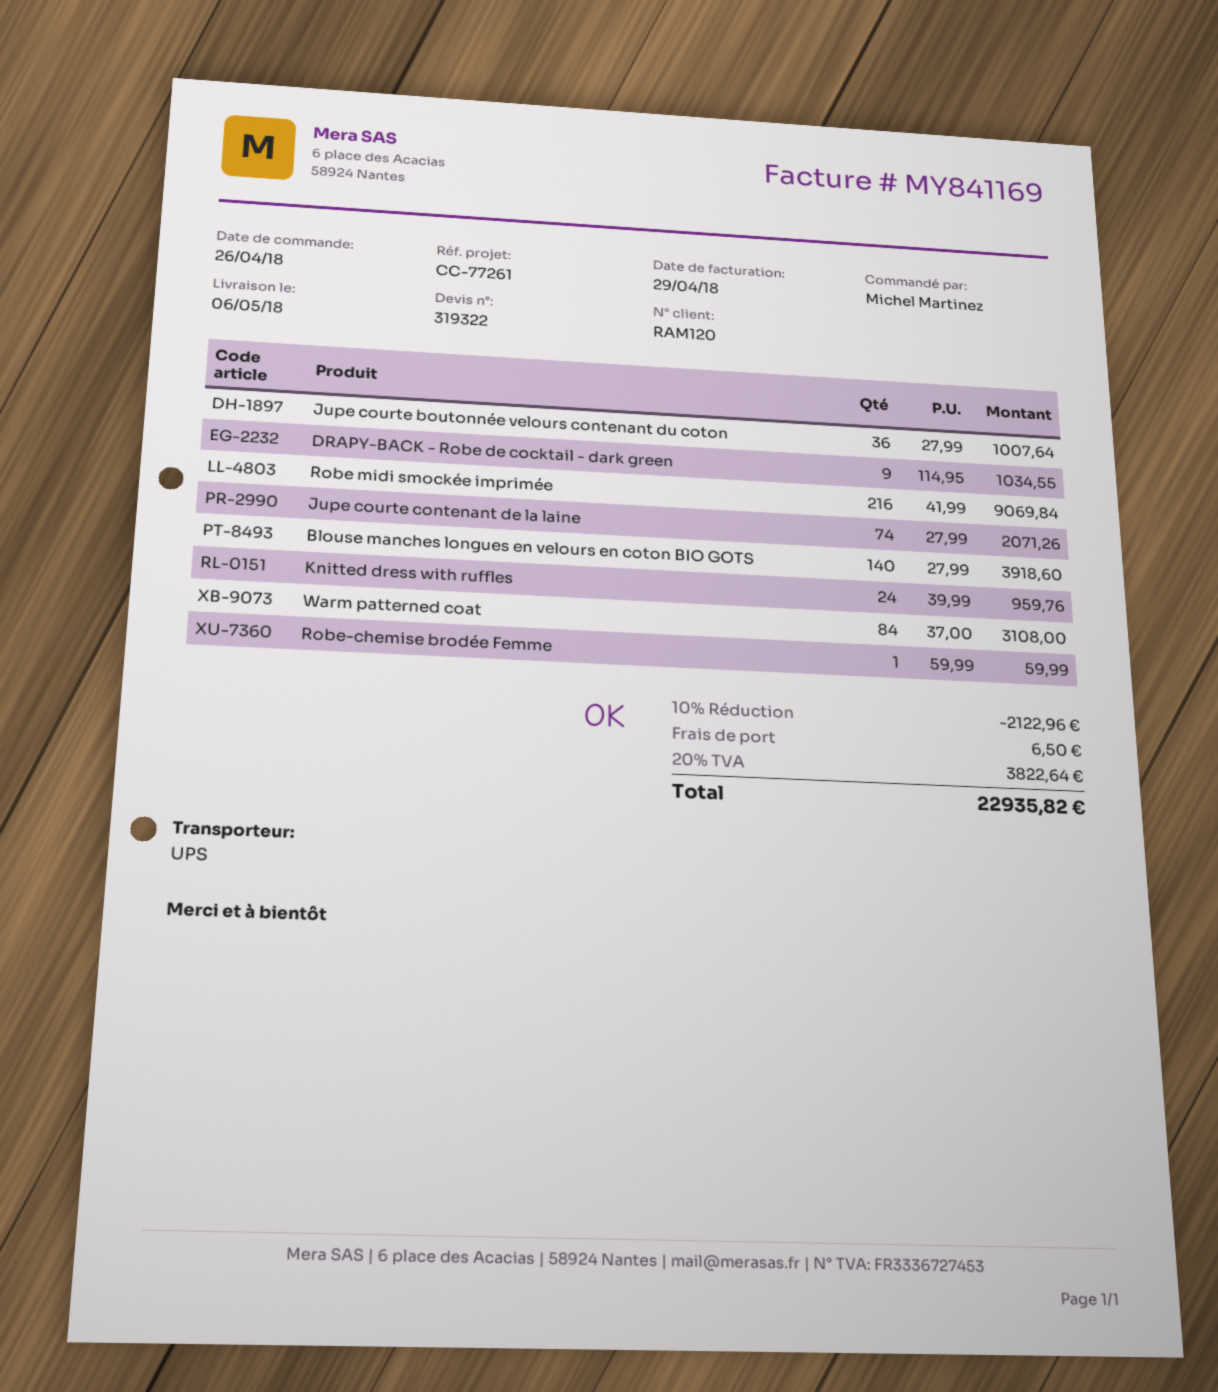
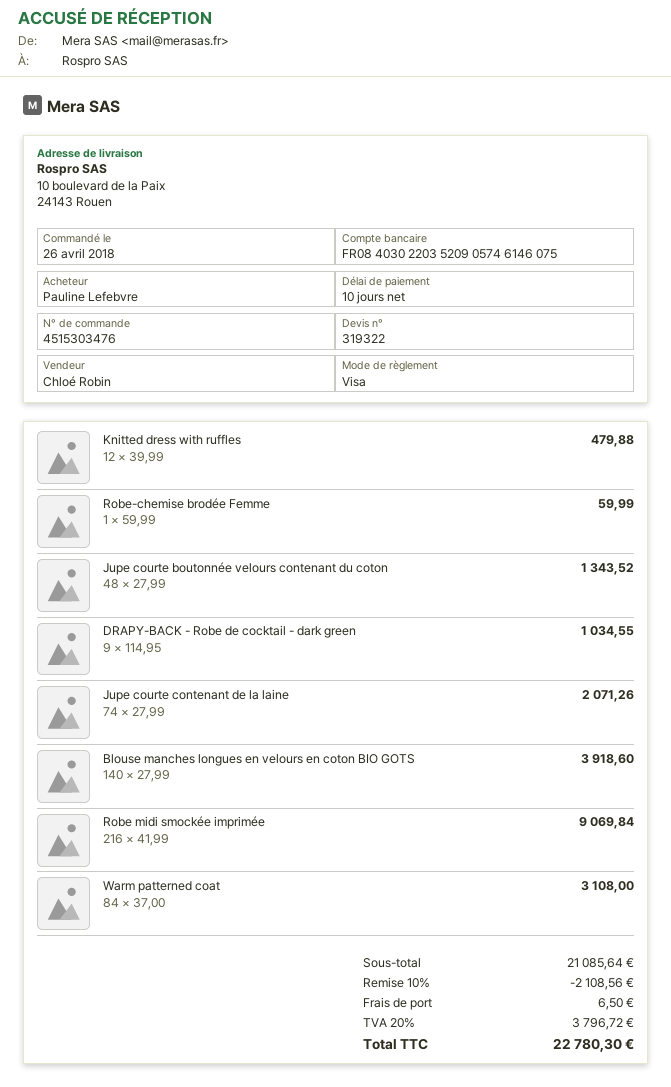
ordered by: Michel Martinez -> Pauline Lefebvre
Jupe courte boutonnée velours contenant du coton: 36 x 27.99 = 1007.64 -> 48 x 27.99 = 1343.52
Knitted dress with ruffles: 24 x 39.99 = 959.76 -> 12 x 39.99 = 479.88
discount: 10% = 2122.96 -> 10% = 2108.56
tax: 20% = 3822.64 -> 20% = 3796.72
total: 22935.82 -> 22780.30

